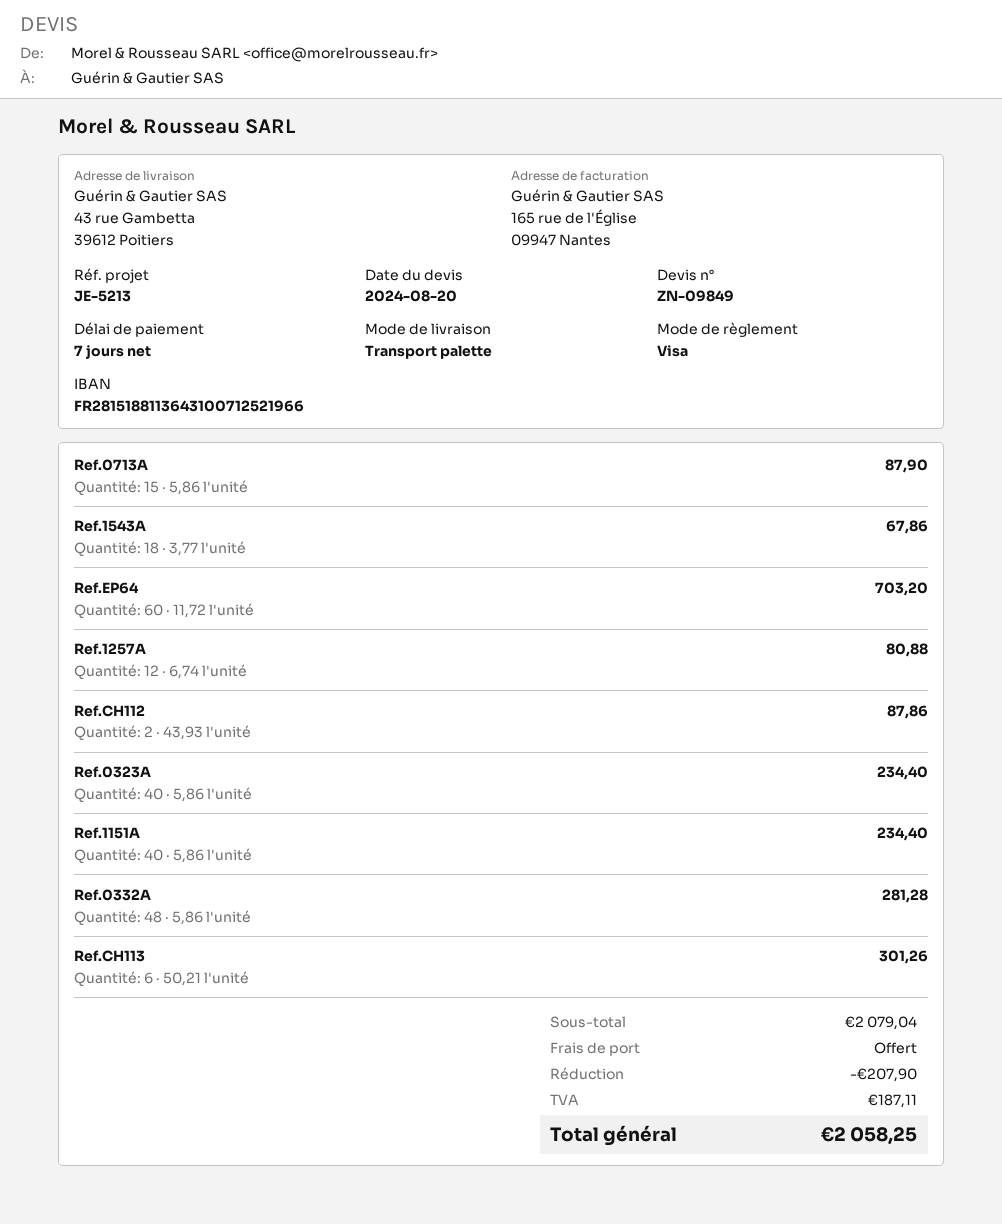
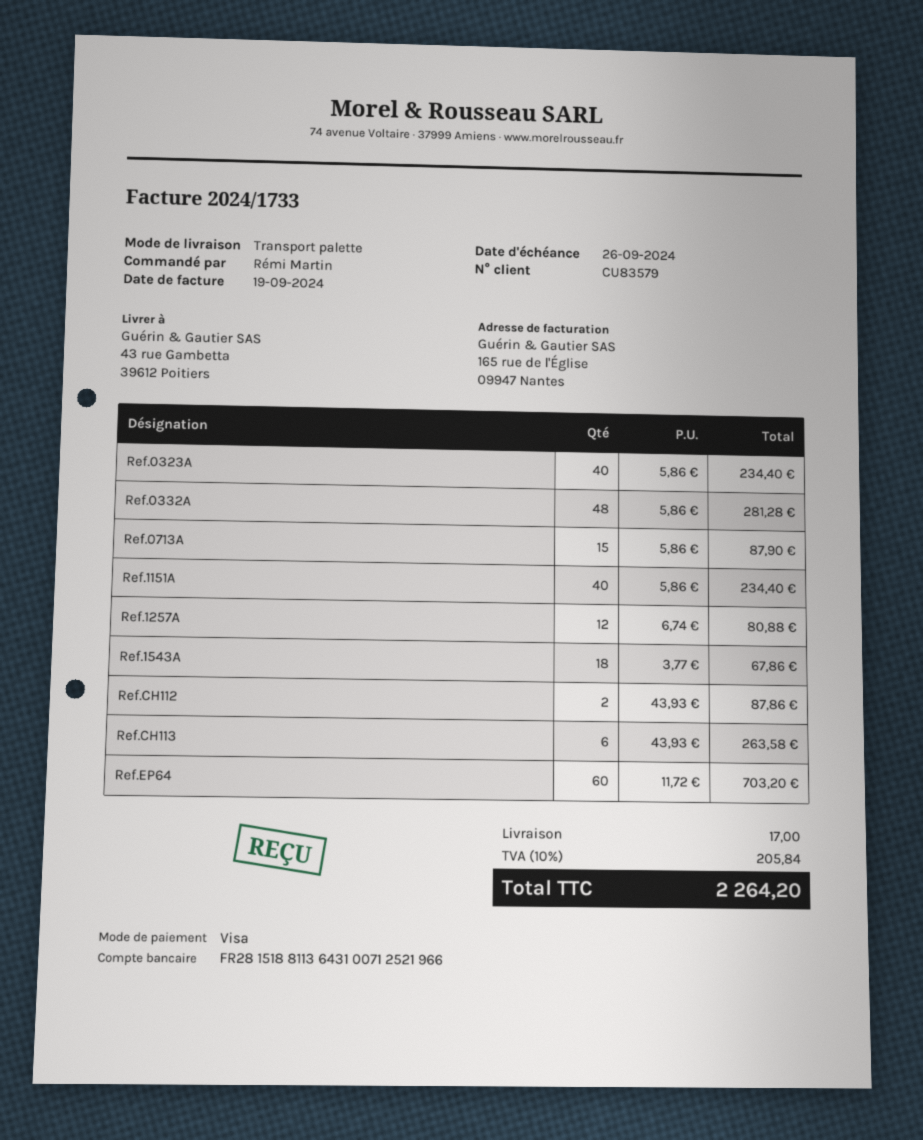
Ref.CH113: 6 x 50.21 = 301.26 -> 6 x 43.93 = 263.58
discount: 207.90 -> none
shipping: 0.00 -> 17.00
tax: 187.11 -> 205.84
total: 2058.25 -> 2264.20

